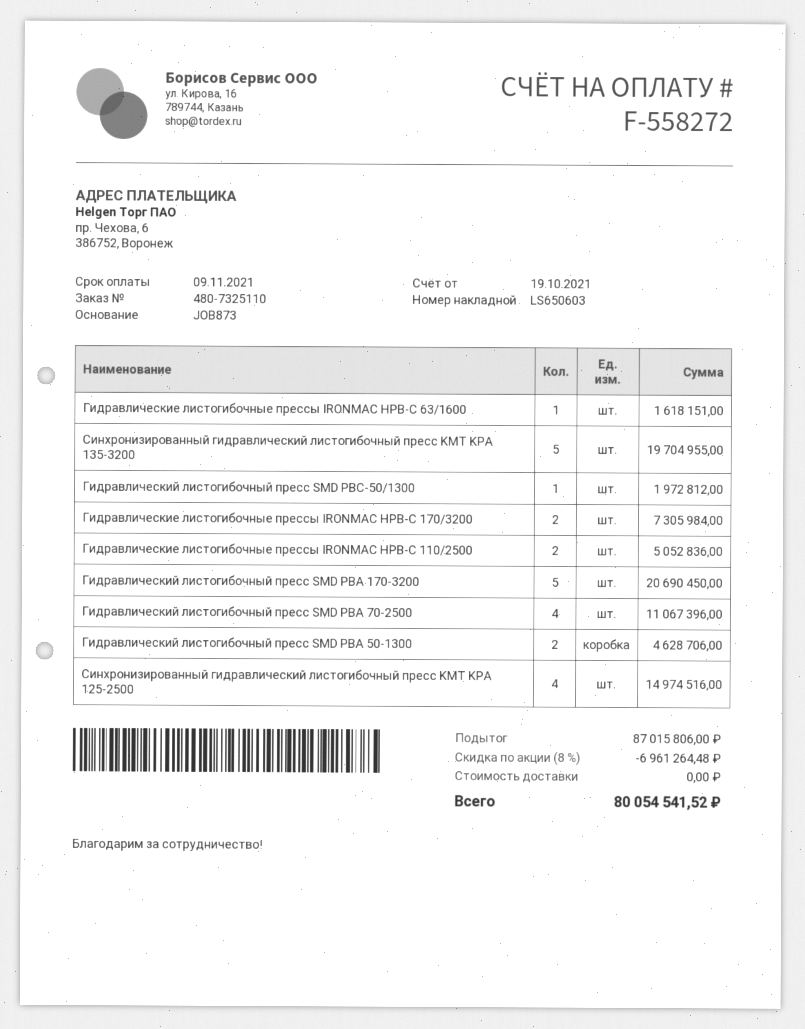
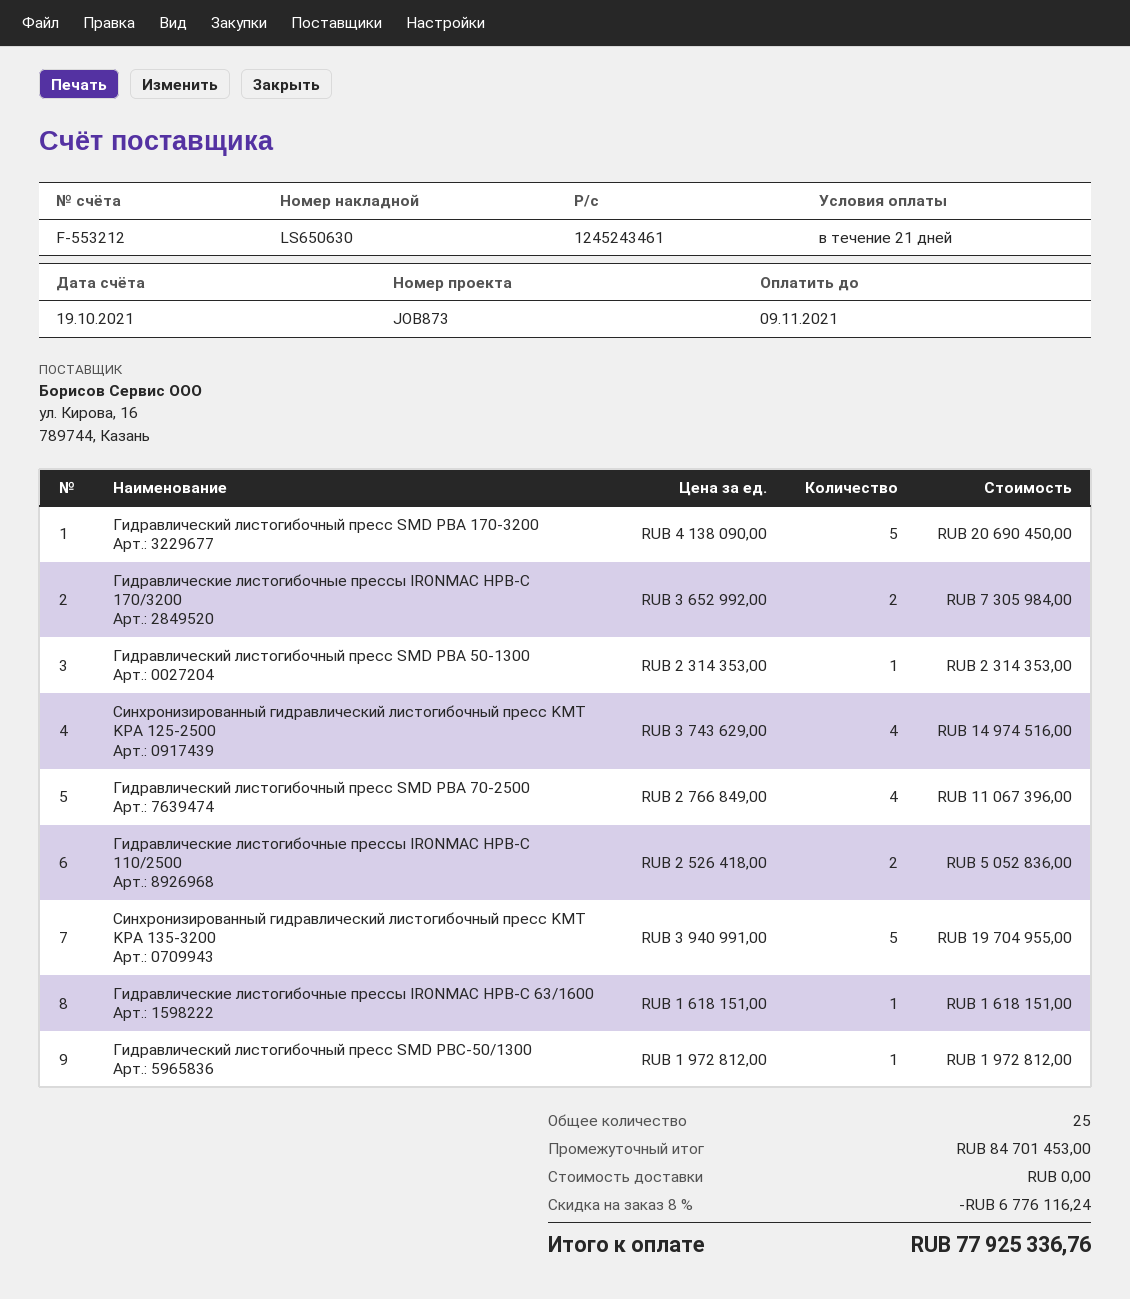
delivery note number: LS650603 -> LS650630
invoice number: F-558272 -> F-553212
Гидравлический листогибочный пресс SMD PBA 50-1300: 2 for 4628706.00 -> 1 for 2314353.00
subtotal: 87015806.00 -> 84701453.00
discount: 8% = 6961264.48 -> 8% = 6776116.24
total: 80054541.52 -> 77925336.76

